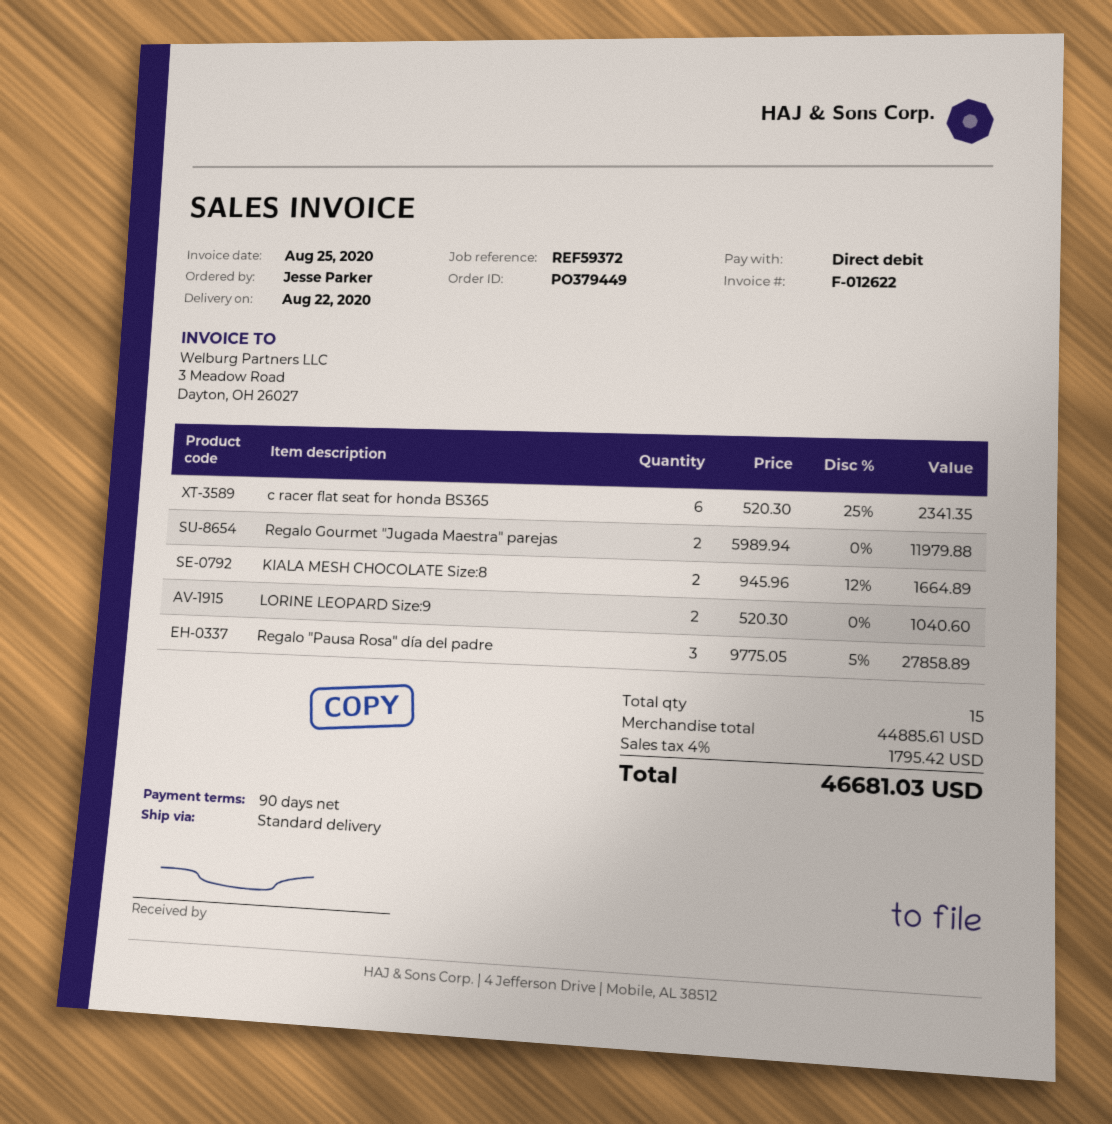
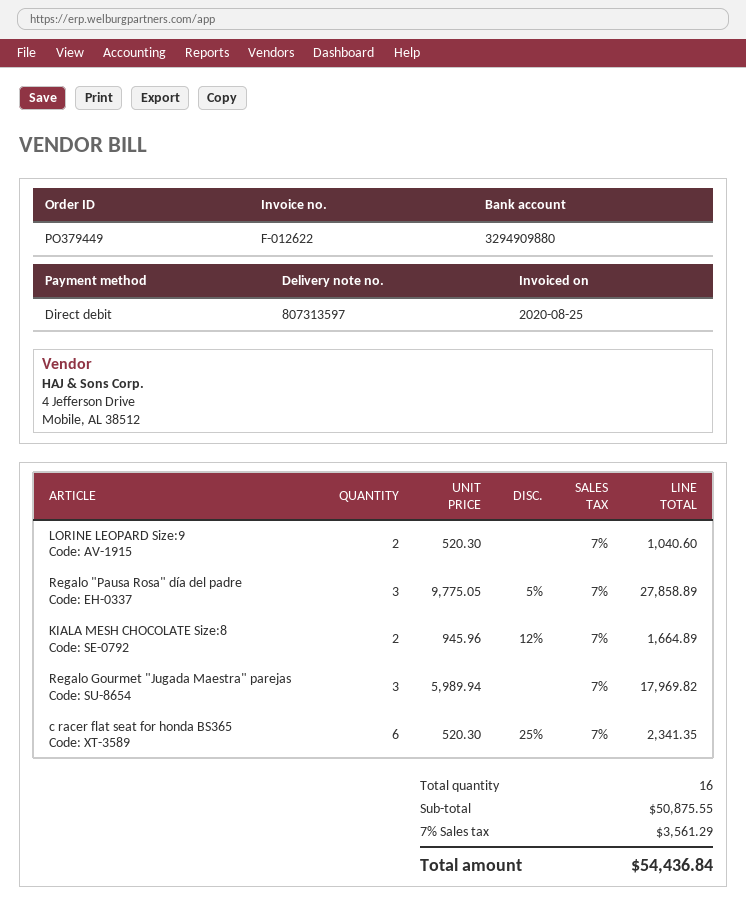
Regalo Gourmet "Jugada Maestra" parejas: 2 x 5989.94 = 11979.88 -> 3 x 5989.94 = 17969.82
total quantity: 15 -> 16
subtotal: 44885.61 -> 50875.55
tax: 4% = 1795.42 -> 7% = 3561.29
total: 46681.03 -> 54436.84

